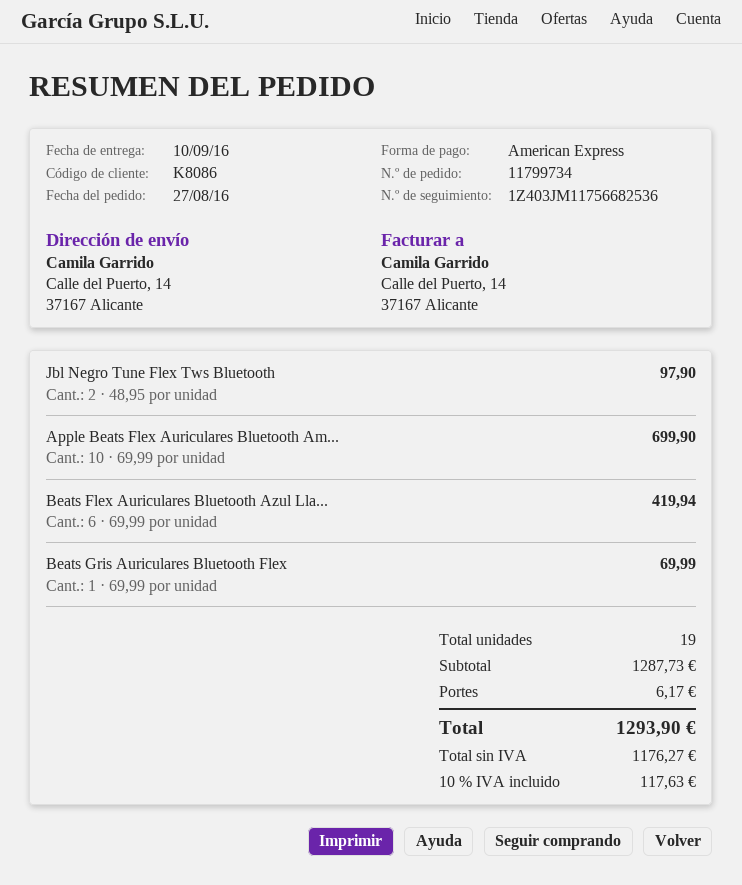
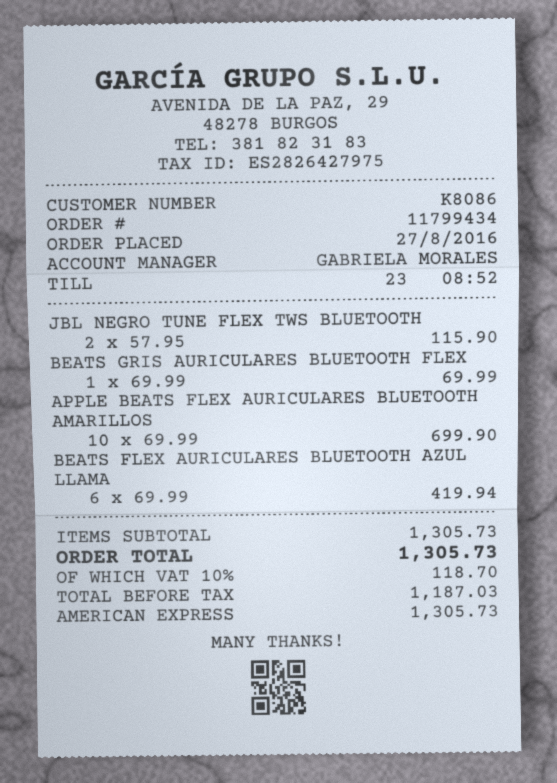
order number: 11799734 -> 11799434
Jbl Negro Tune Flex Tws Bluetooth: 2 x 48.95 = 97.90 -> 2 x 57.95 = 115.90
subtotal: 1287.73 -> 1305.73
shipping: 6.17 -> none
net: 1176.27 -> 1187.03
tax: 10% = 117.63 -> 10% = 118.70
total: 1293.90 -> 1305.73

